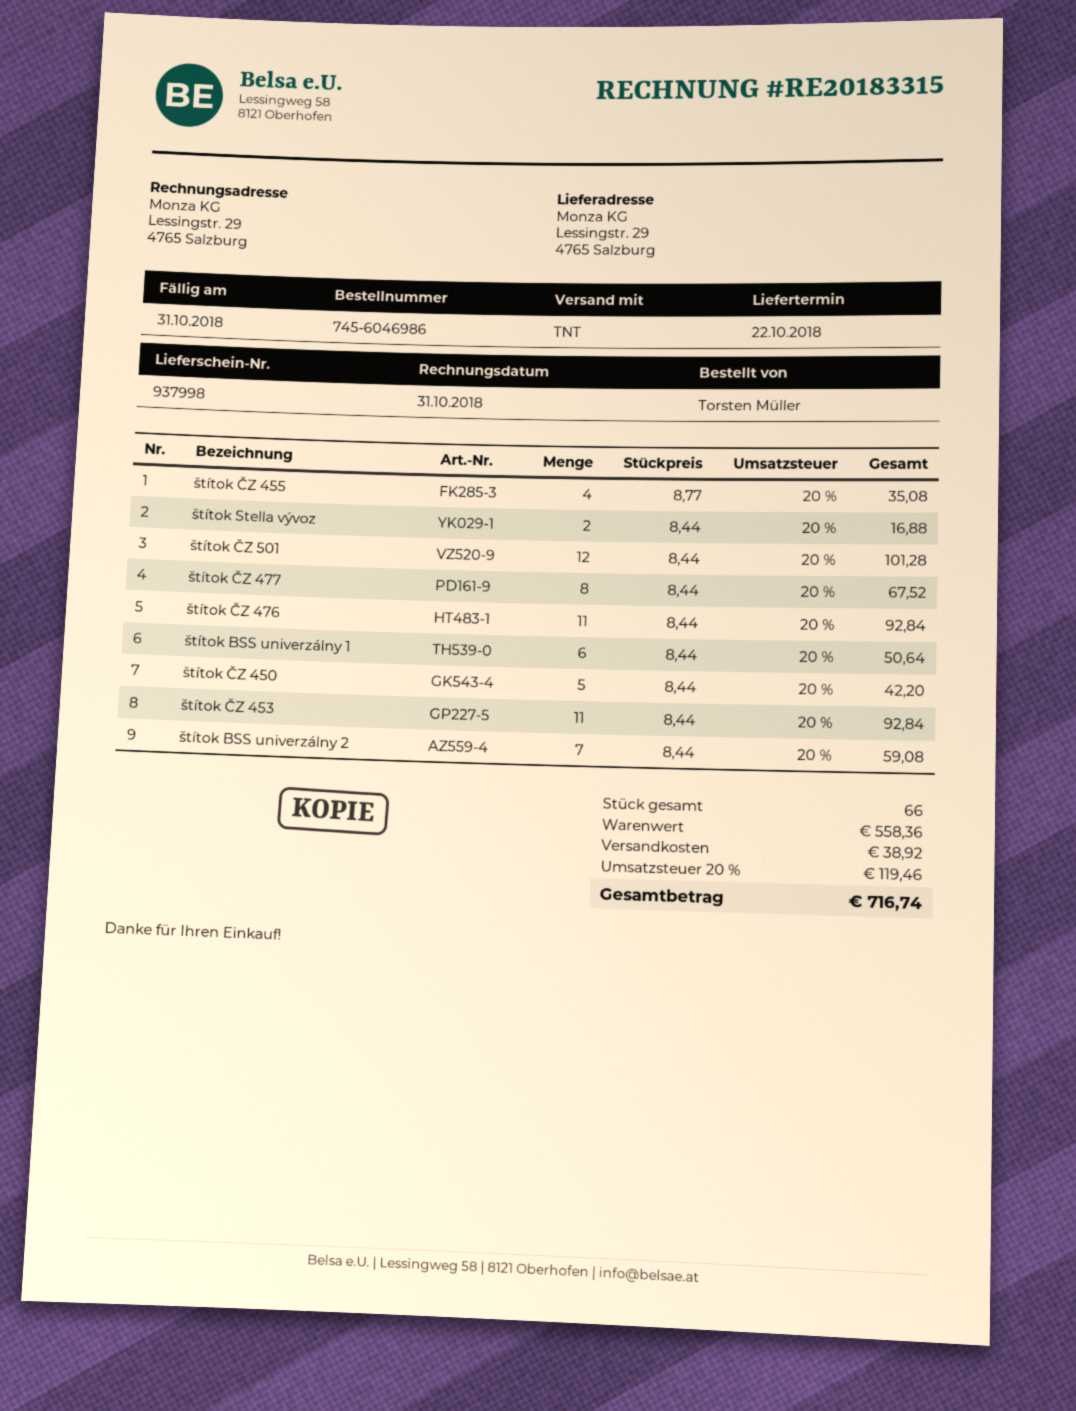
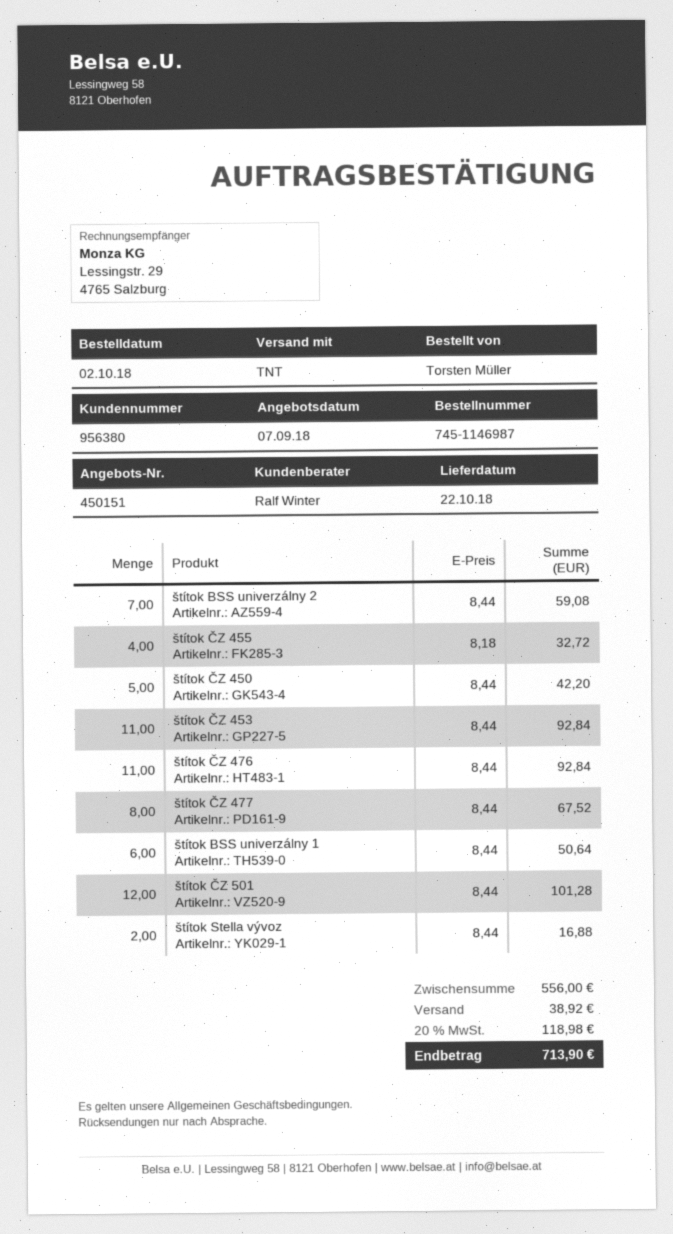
order number: 745-6046986 -> 745-1146987
štítok ČZ 455: 4 x 8.77 = 35.08 -> 4 x 8.18 = 32.72
subtotal: 558.36 -> 556.00
tax: 20% = 119.46 -> 20% = 118.98
total: 716.74 -> 713.90

